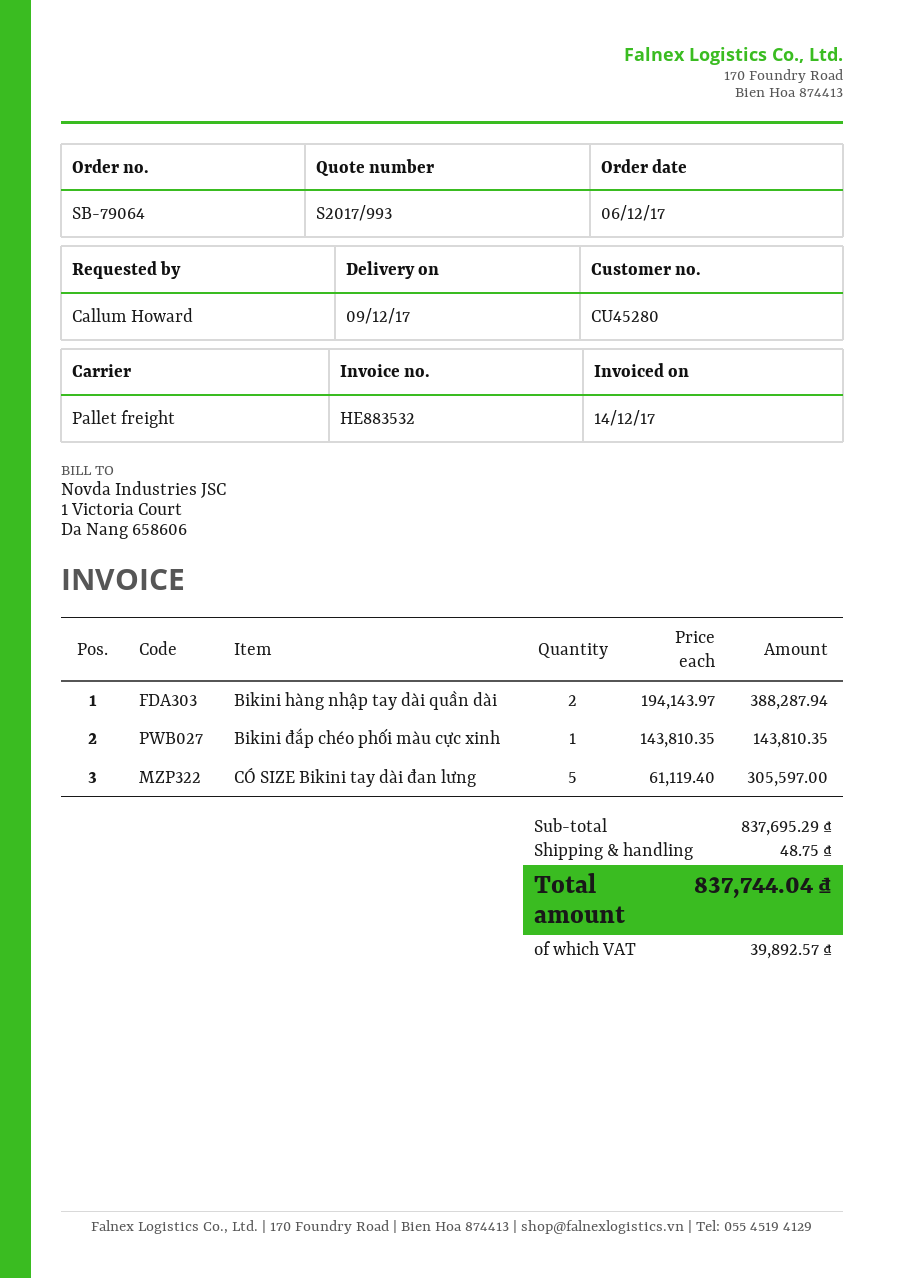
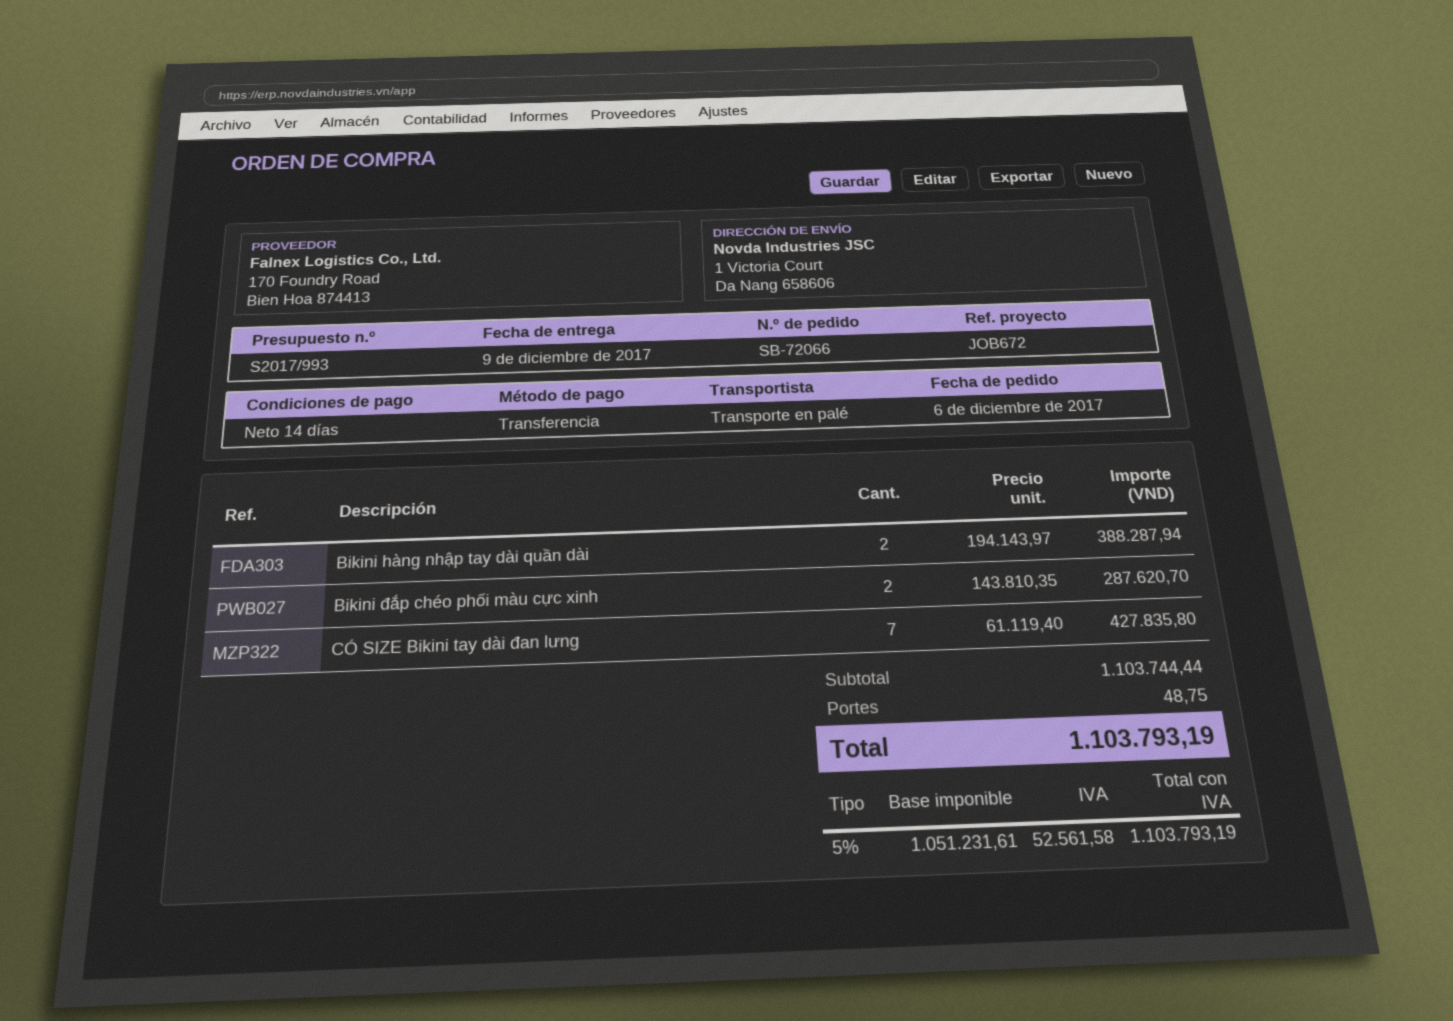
order number: SB-79064 -> SB-72066
Bikini đắp chéo phối màu cực xinh: 1 x 143810.35 = 143810.35 -> 2 x 143810.35 = 287620.70
CÓ SIZE Bikini tay dài đan lưng: 5 x 61119.40 = 305597.00 -> 7 x 61119.40 = 427835.80
subtotal: 837695.29 -> 1103744.44
tax: 39892.57 -> 52561.58
total: 837744.04 -> 1103793.19

